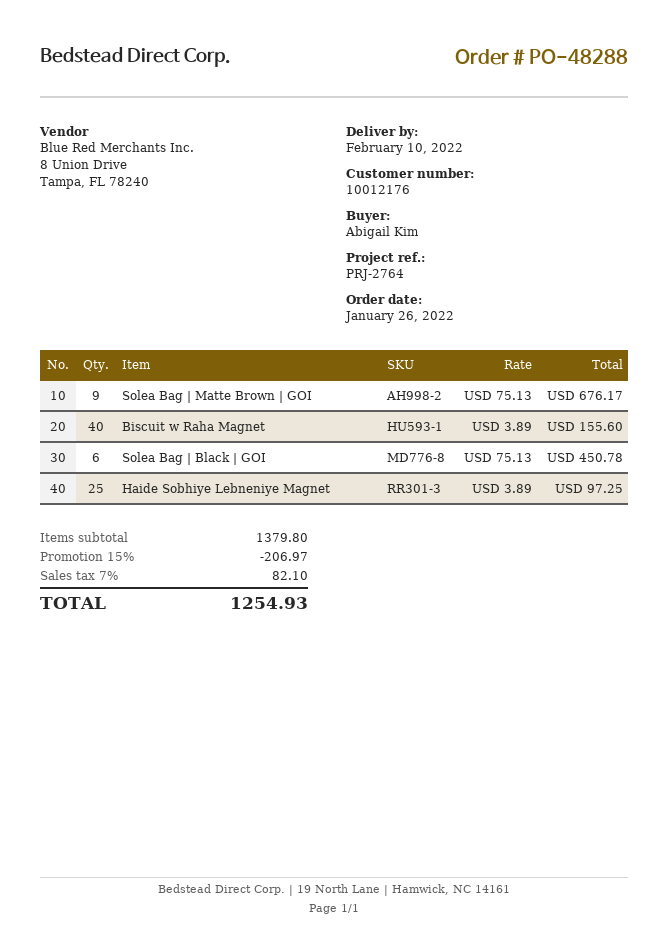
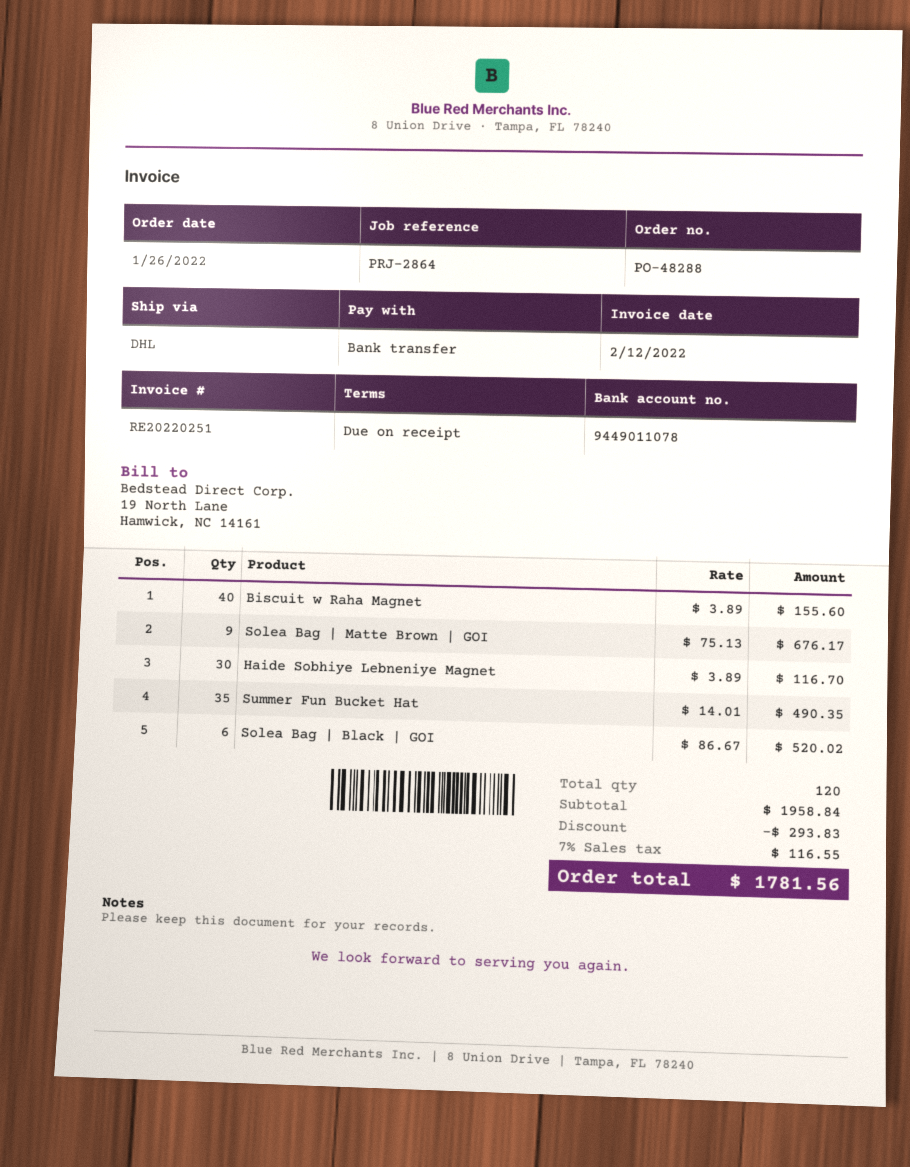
reference: PRJ-2764 -> PRJ-2864
Solea Bag | Black | GOI: 6 x 75.13 = 450.78 -> 6 x 86.67 = 520.02
Haide Sobhiye Lebneniye Magnet: 25 x 3.89 = 97.25 -> 30 x 3.89 = 116.70
Summer Fun Bucket Hat: none -> 35 x 14.01 = 490.35
subtotal: 1379.80 -> 1958.84
discount: 206.97 -> 293.83
tax: 7% = 82.10 -> 7% = 116.55
total: 1254.93 -> 1781.56

